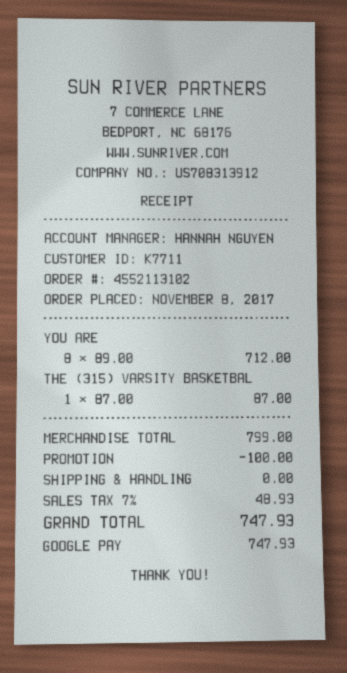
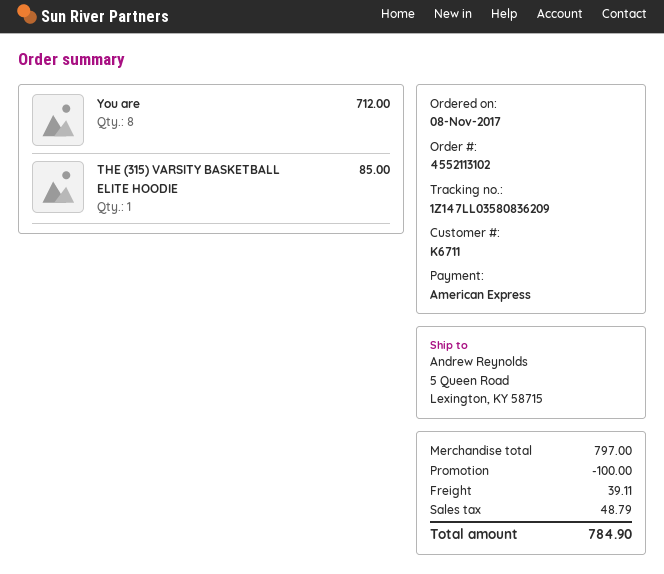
customer number: K7711 -> K6711
payment method: Google Pay -> American Express
THE (315) VARSITY BASKETBAL: 1 for 87.00 -> 1 for 85.00
subtotal: 799.00 -> 797.00
shipping: 0.00 -> 39.11
tax: 48.93 -> 48.79
total: 747.93 -> 784.90

